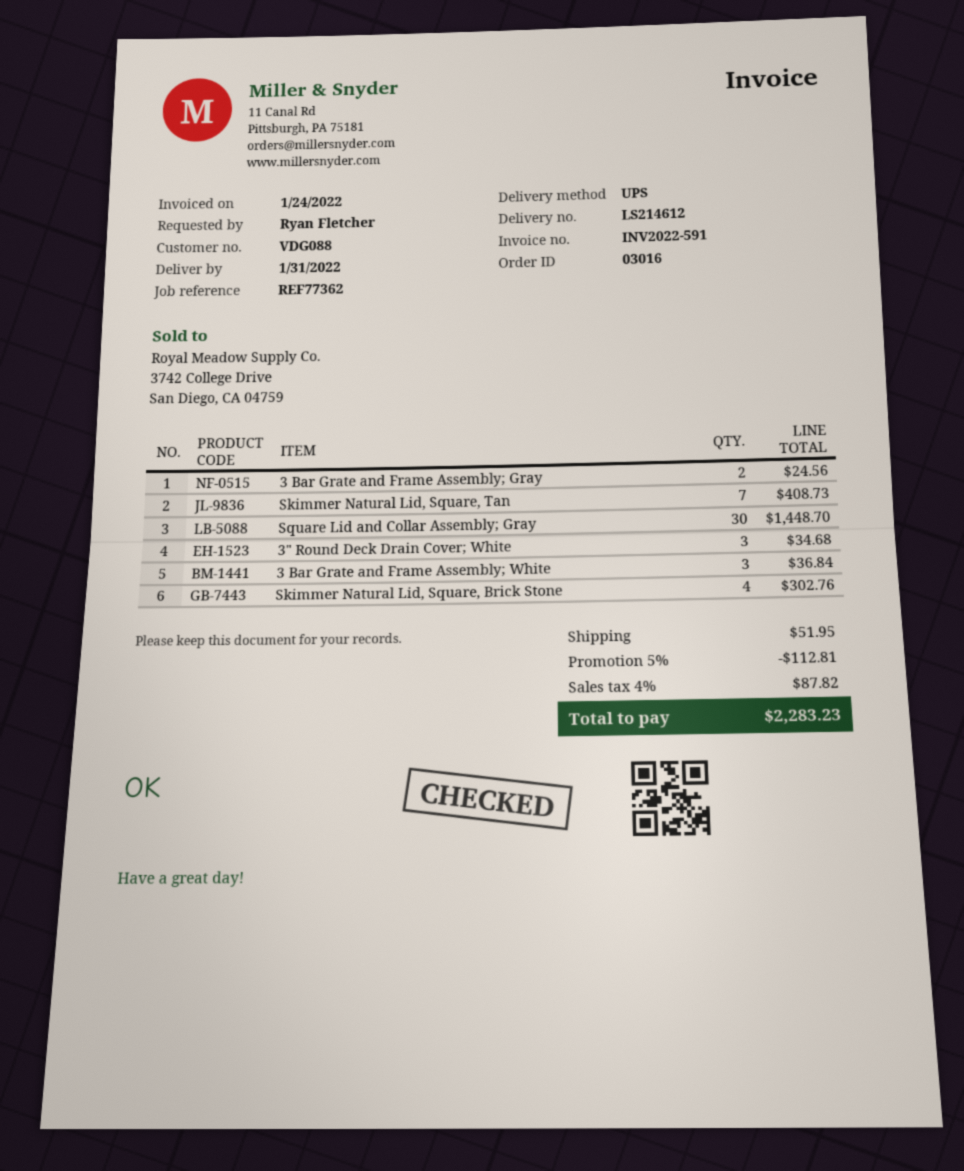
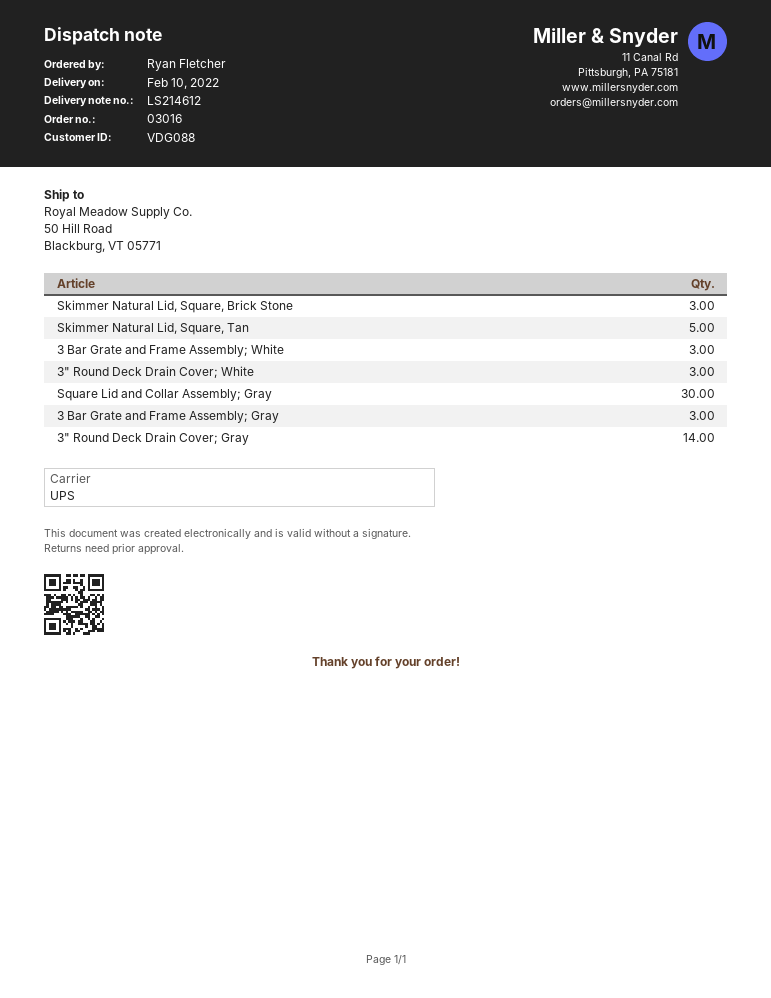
delivery date: 2022-01-31 -> 2022-02-10
3 Bar Grate and Frame Assembly; Gray: 2 -> 3
Skimmer Natural Lid, Square, Tan: 7 -> 5
Skimmer Natural Lid, Square, Brick Stone: 4 -> 3
3" Round Deck Drain Cover; Gray: none -> 14

